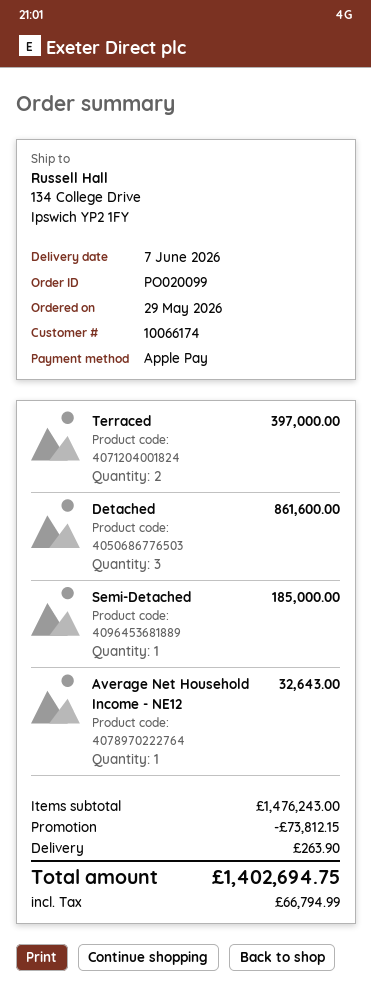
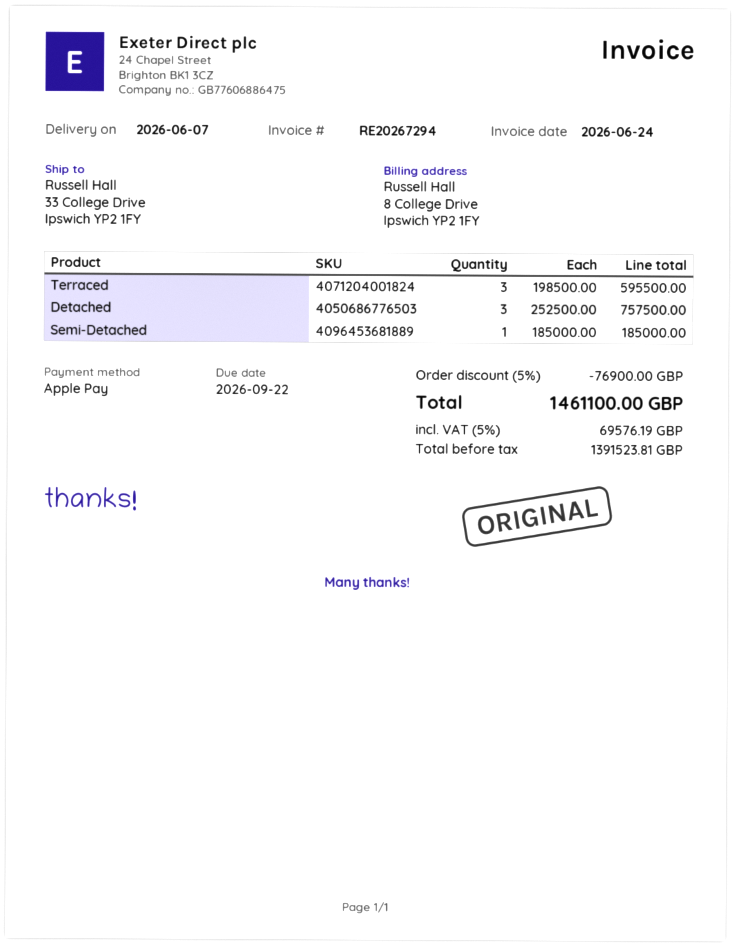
ship to: 134 College Drive, Ipswich YP2 1FY -> 33 College Drive, Ipswich YP2 1FY
Terraced: 2 for 397000.00 -> 3 for 595500.00
Detached: 3 for 861600.00 -> 3 for 757500.00
Average Net Household Income - NE12: 1 for 32643.00 -> none
discount: 73812.15 -> 76900.00
shipping: 263.90 -> none
tax: 66794.99 -> 69576.19
total: 1402694.75 -> 1461100.00

